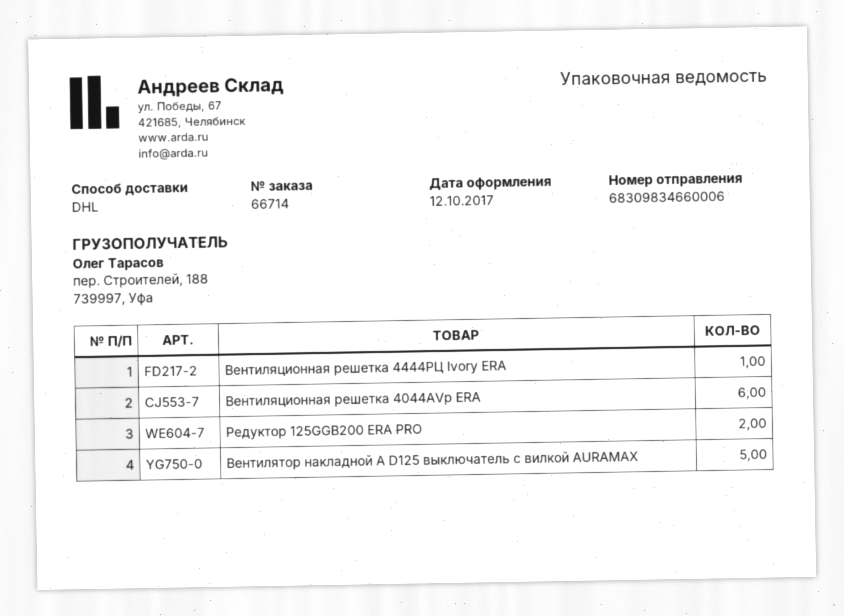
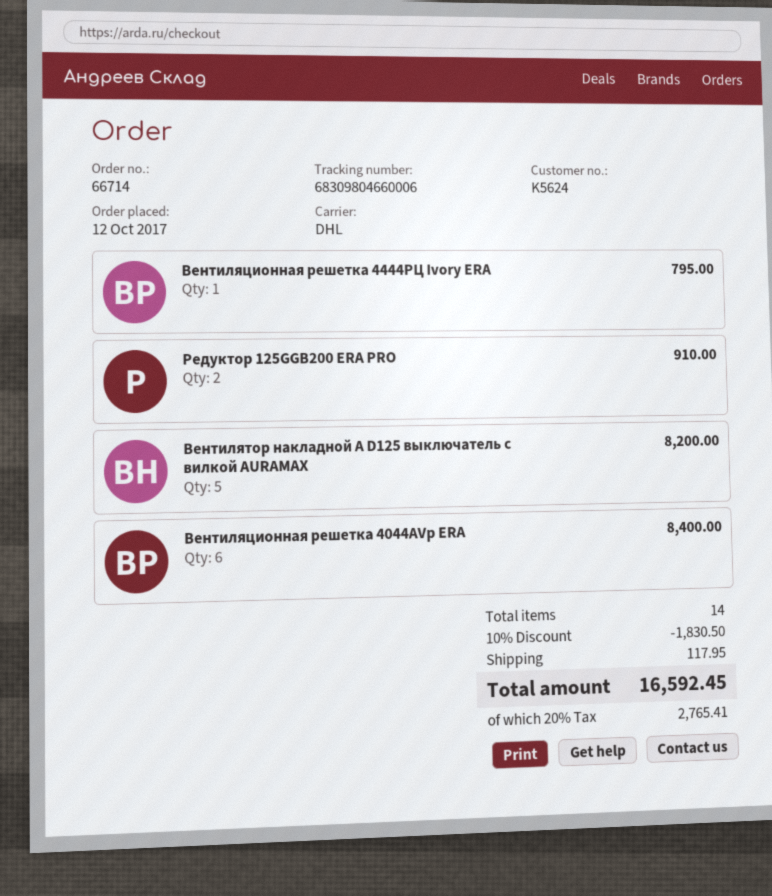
tracking number: 68309834660006 -> 68309804660006

